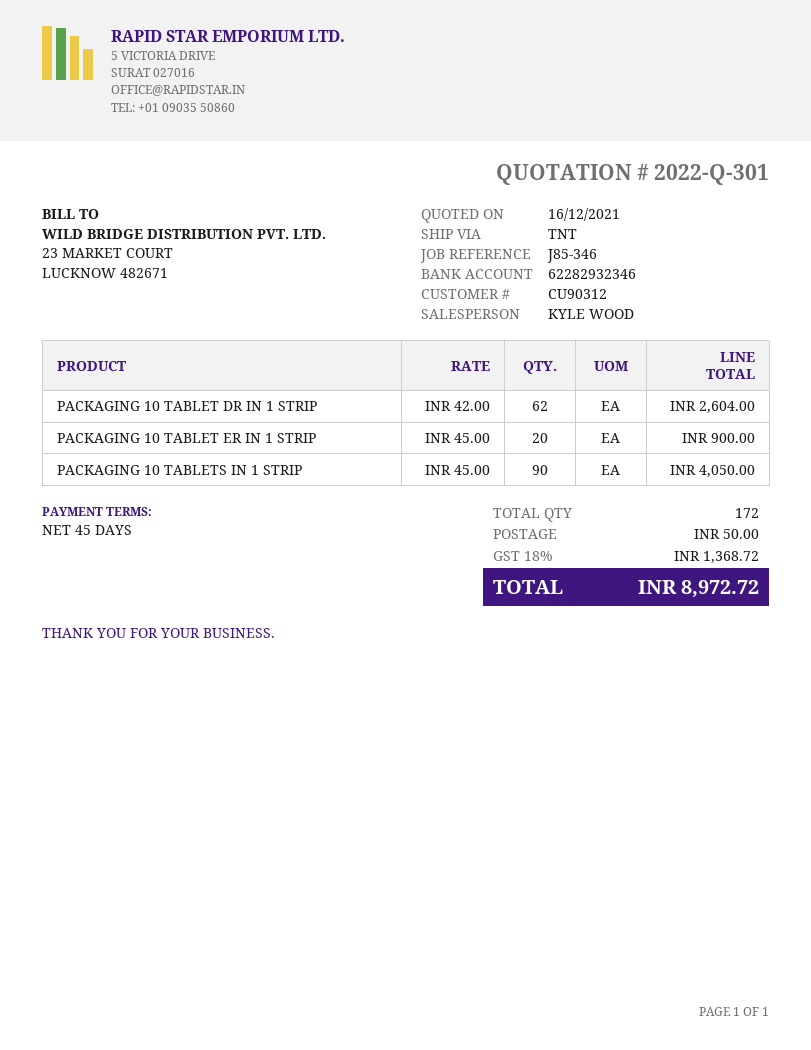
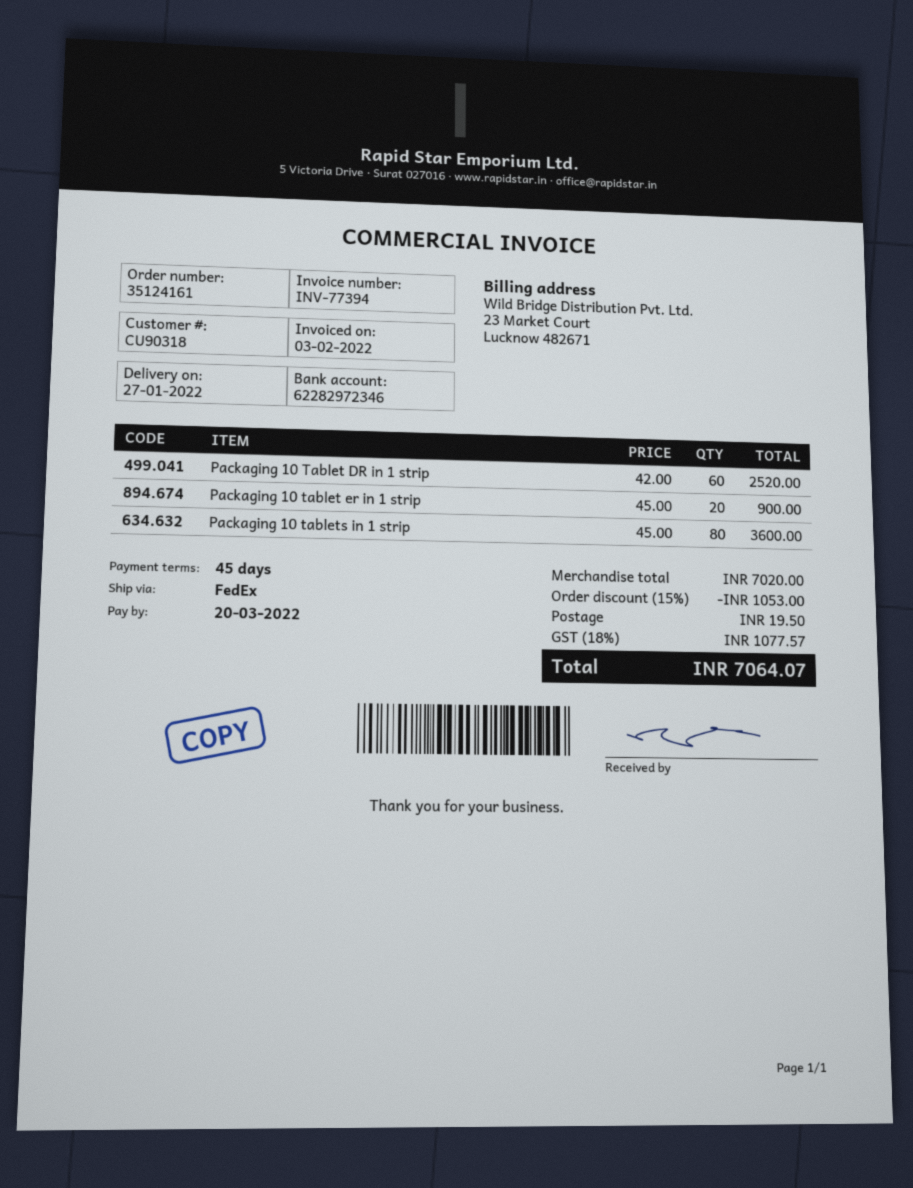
customer number: CU90312 -> CU90318
bank account: 62282932346 -> 62282972346
shipping method: TNT -> FedEx
PACKAGING 10 TABLET DR IN 1 STRIP: 62 x 42.00 = 2604.00 -> 60 x 42.00 = 2520.00
PACKAGING 10 TABLETS IN 1 STRIP: 90 x 45.00 = 4050.00 -> 80 x 45.00 = 3600.00
discount: none -> 15% = 1053.00
shipping: 50.00 -> 19.50
tax: 18% = 1368.72 -> 18% = 1077.57
total: 8972.72 -> 7064.07

